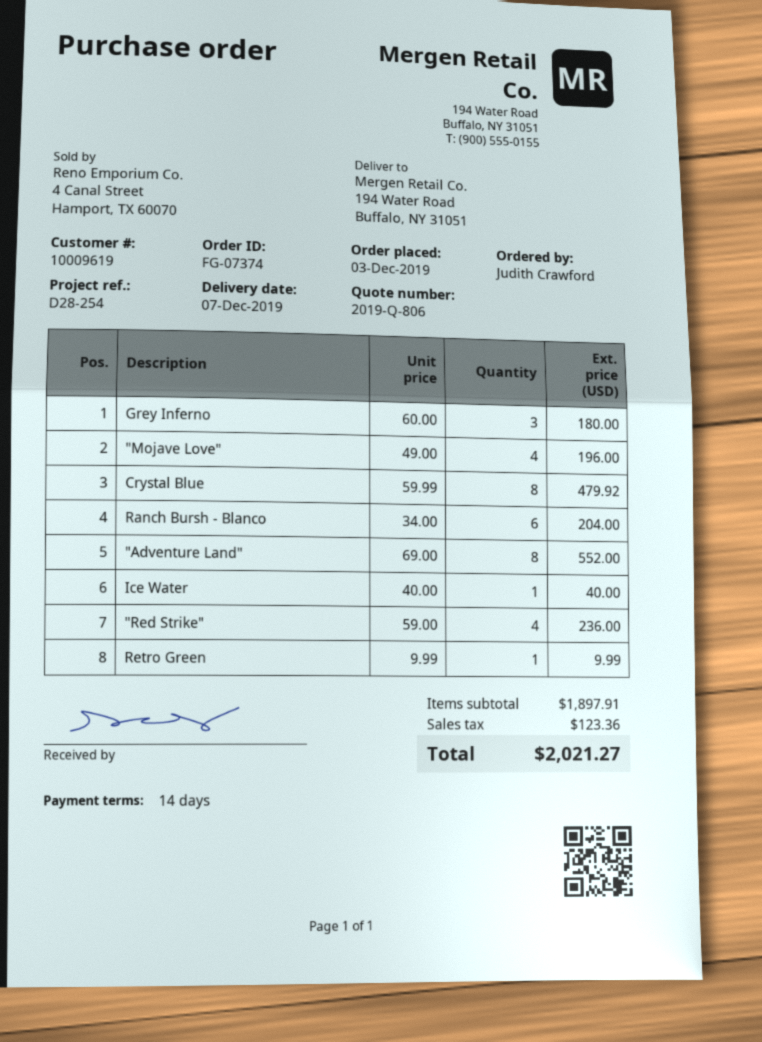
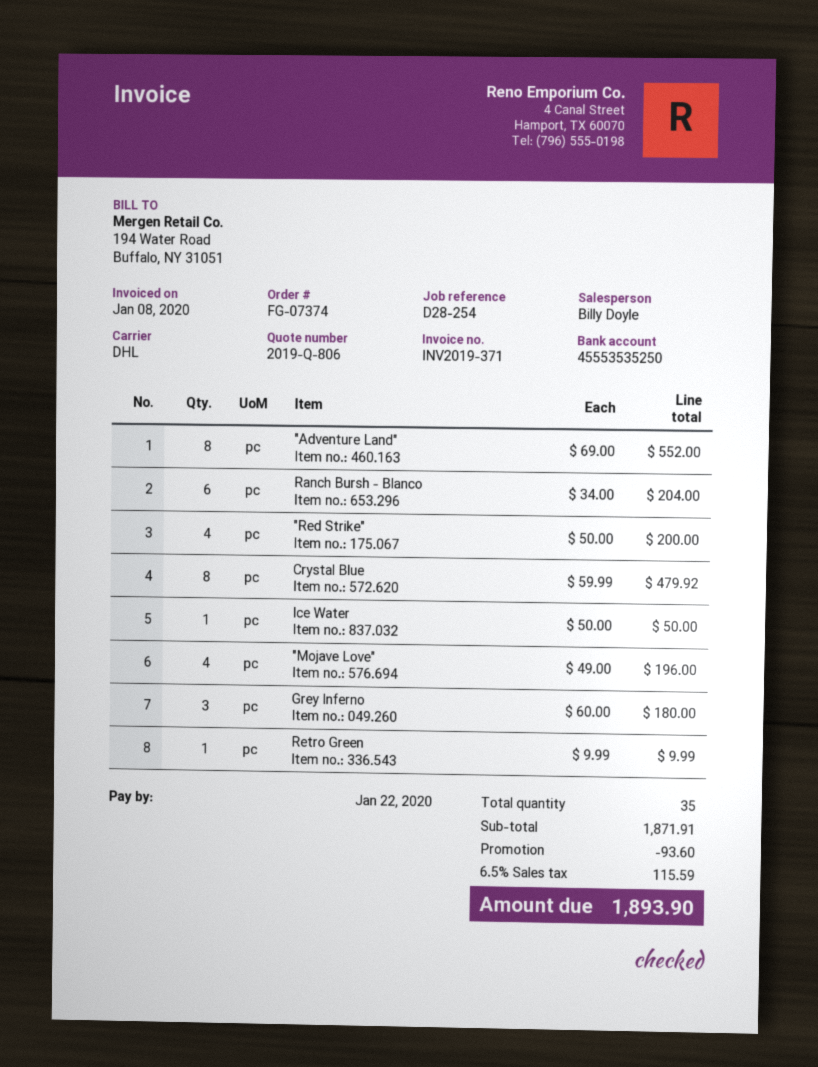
Ice Water: 1 x 40.00 = 40.00 -> 1 x 50.00 = 50.00
"Red Strike": 4 x 59.00 = 236.00 -> 4 x 50.00 = 200.00
subtotal: 1897.91 -> 1871.91
discount: none -> 93.60
tax: 123.36 -> 115.59
total: 2021.27 -> 1893.90

